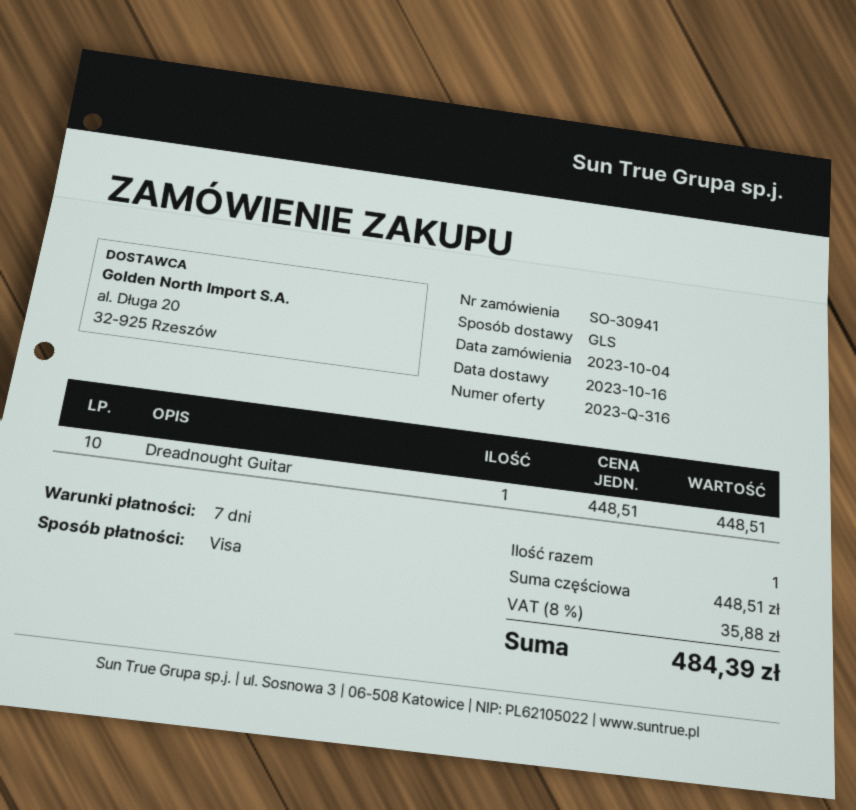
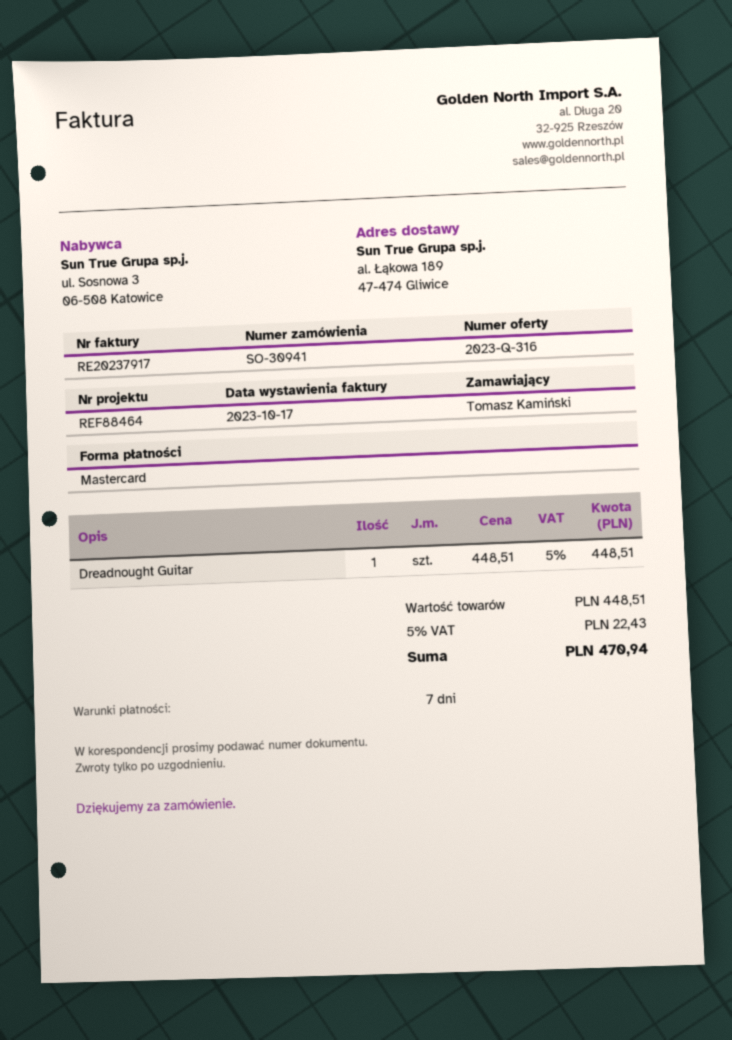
payment method: Visa -> Mastercard
tax: 8% = 35.88 -> 5% = 22.43
total: 484.39 -> 470.94

